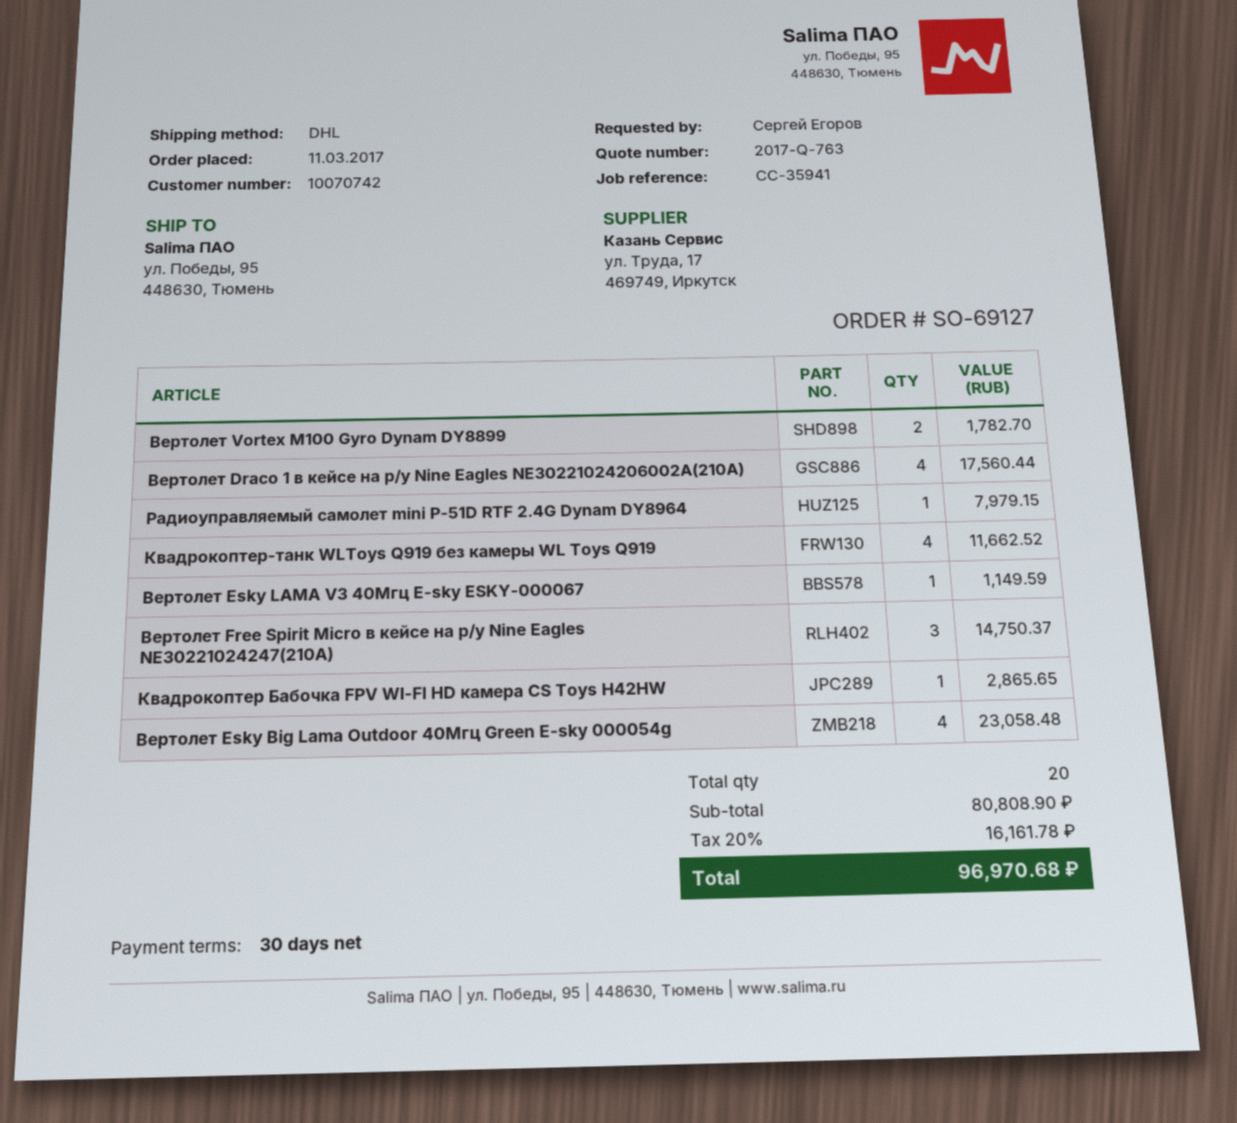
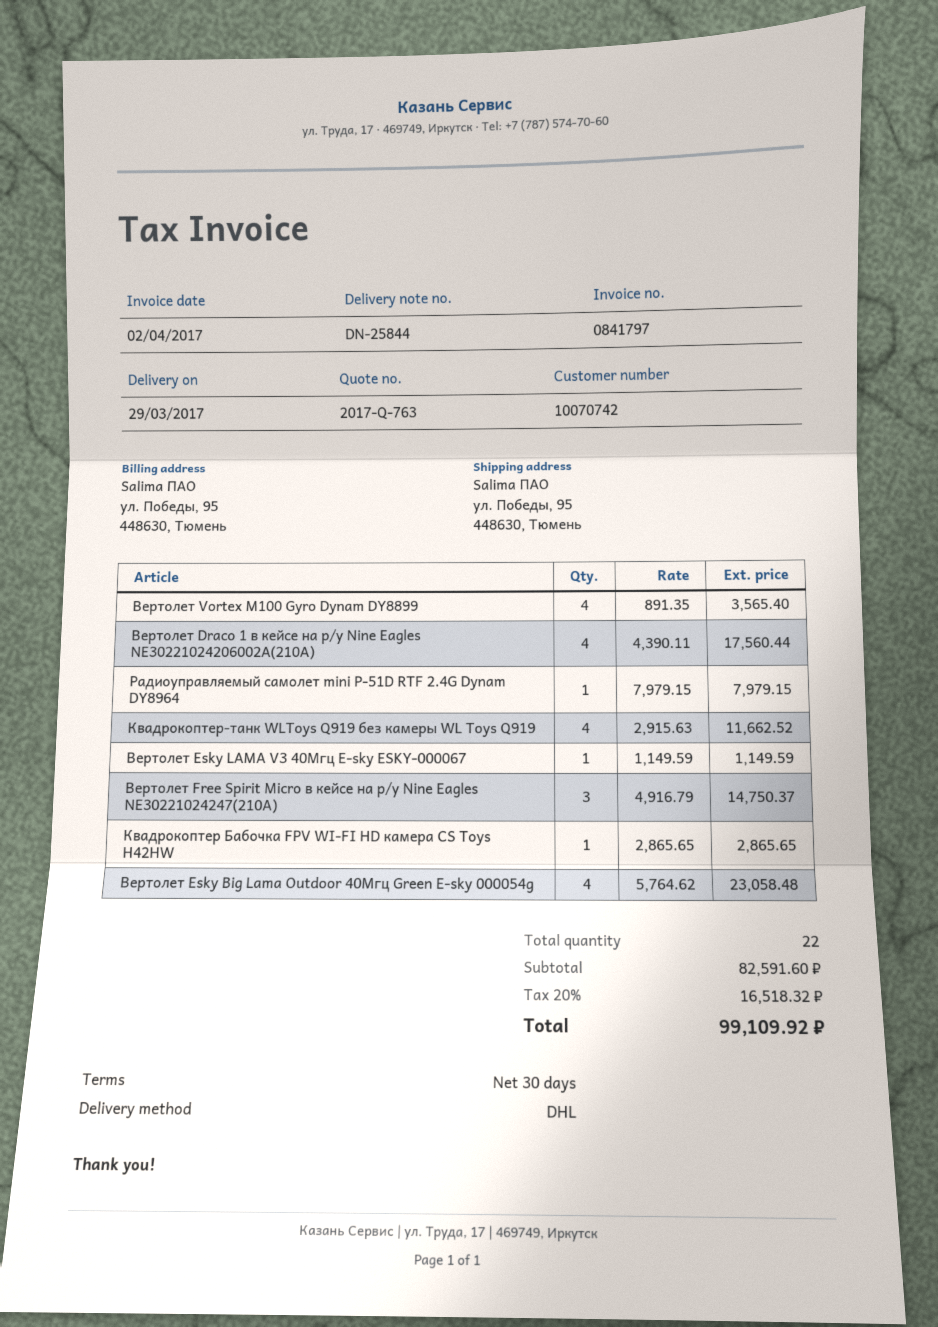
Вертолет Vortex M100 Gyro Dynam DY8899: 2 for 1782.70 -> 4 for 3565.40
total quantity: 20 -> 22
subtotal: 80808.90 -> 82591.60
tax: 20% = 16161.78 -> 20% = 16518.32
total: 96970.68 -> 99109.92

